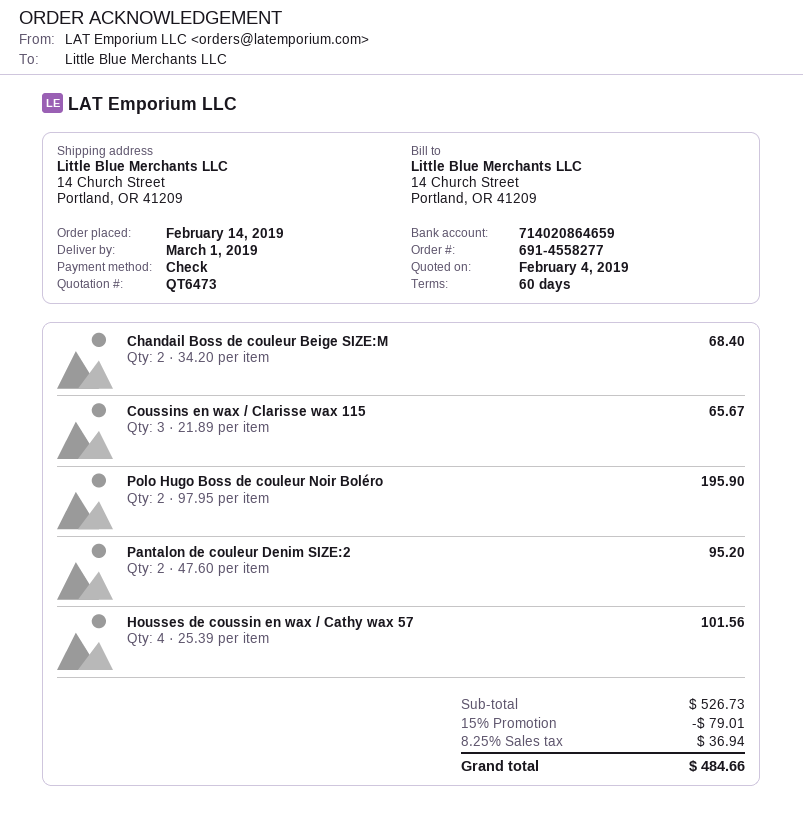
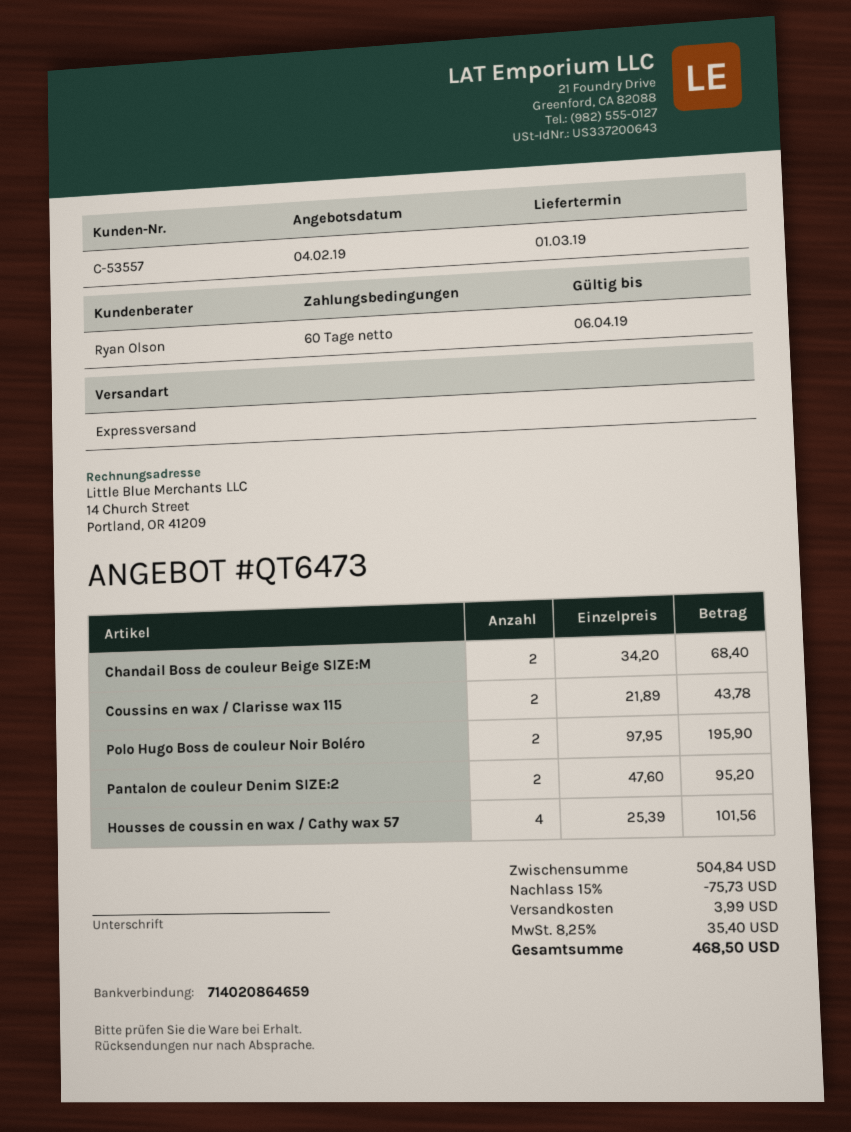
Coussins en wax / Clarisse wax 115: 3 x 21.89 = 65.67 -> 2 x 21.89 = 43.78
subtotal: 526.73 -> 504.84
discount: 15% = 79.01 -> 15% = 75.73
shipping: none -> 3.99
tax: 8.25% = 36.94 -> 8.25% = 35.40
total: 484.66 -> 468.50

